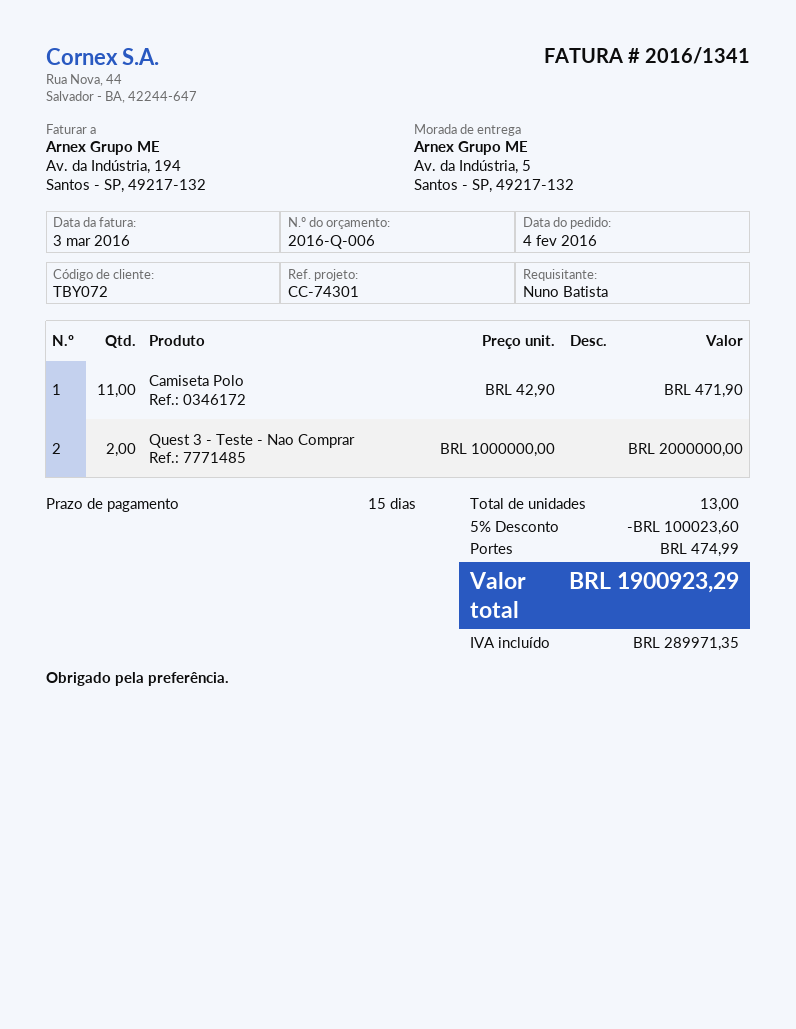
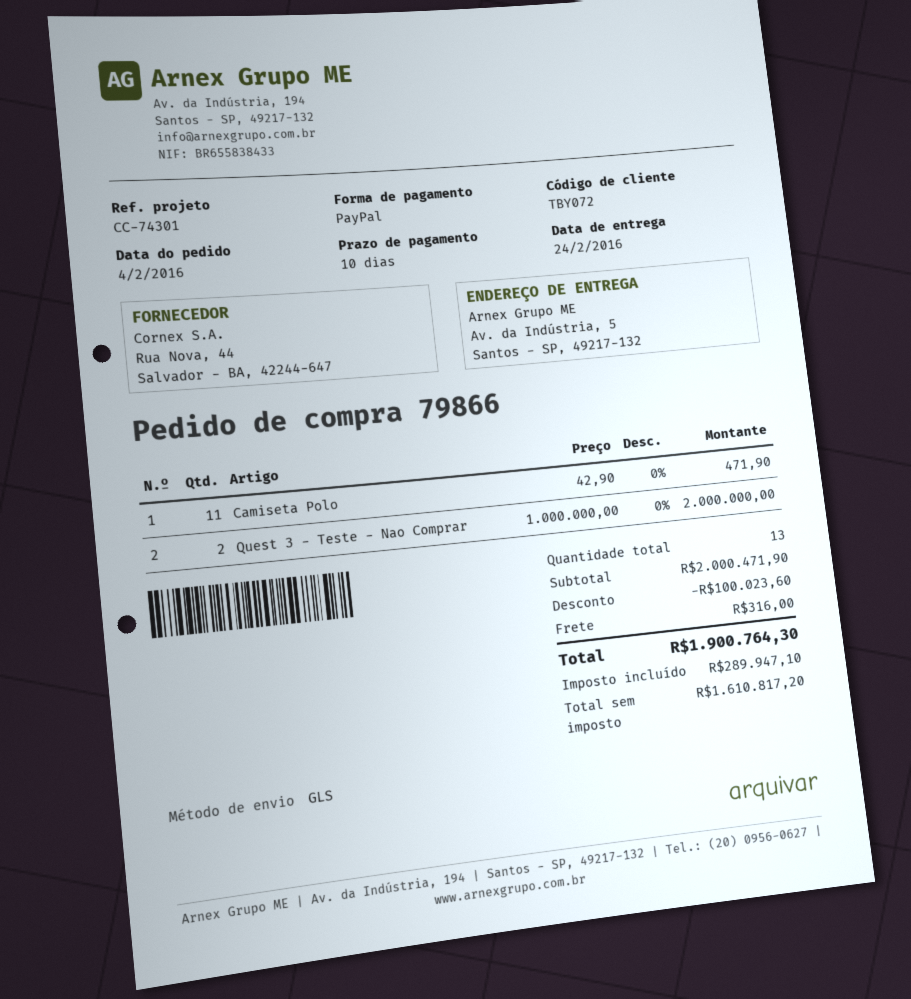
payment terms: 15 days -> 10 days
shipping: 474.99 -> 316.00
tax: 289971.35 -> 289947.10
total: 1900923.29 -> 1900764.30

